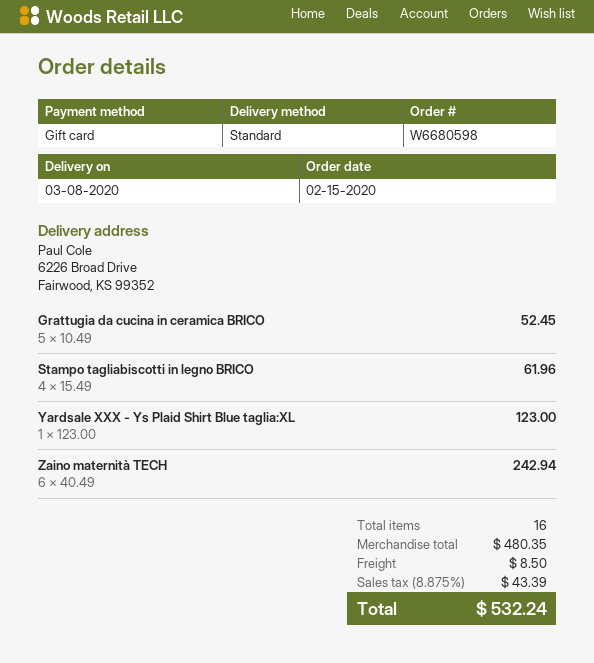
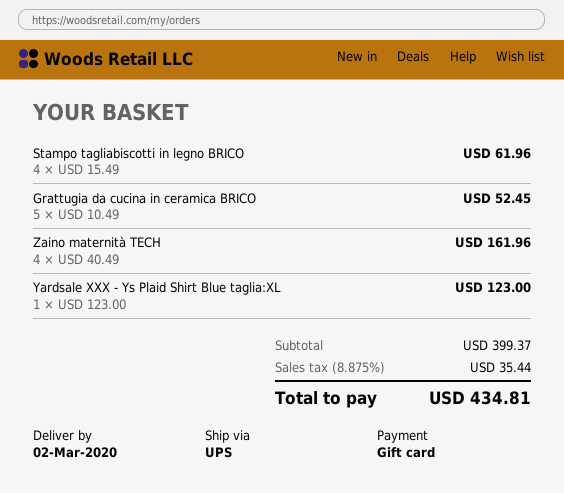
delivery date: 2020-03-08 -> 2020-03-02
shipping method: standard -> UPS
Zaino maternità TECH: 6 x 40.49 = 242.94 -> 4 x 40.49 = 161.96
subtotal: 480.35 -> 399.37
shipping: 8.50 -> none
tax: 8.875% = 43.39 -> 8.875% = 35.44
total: 532.24 -> 434.81

